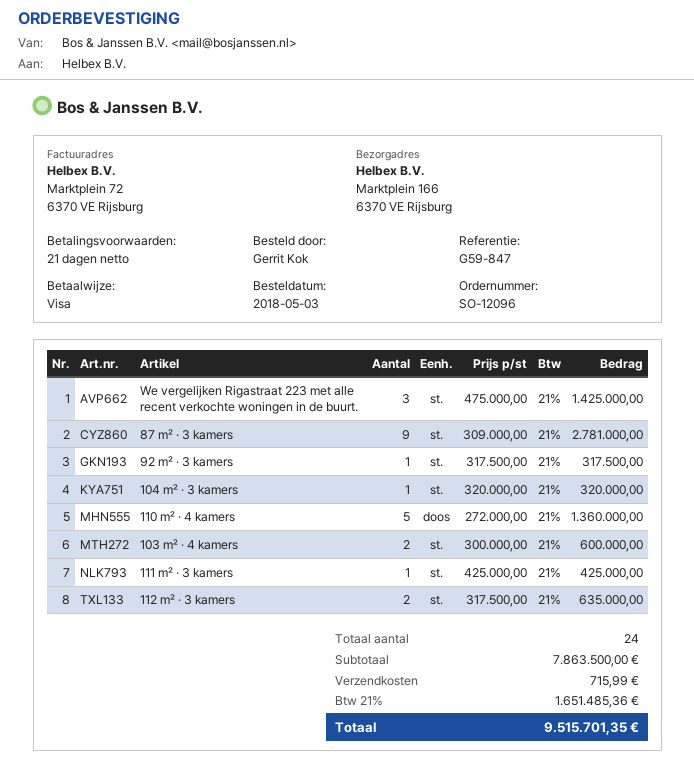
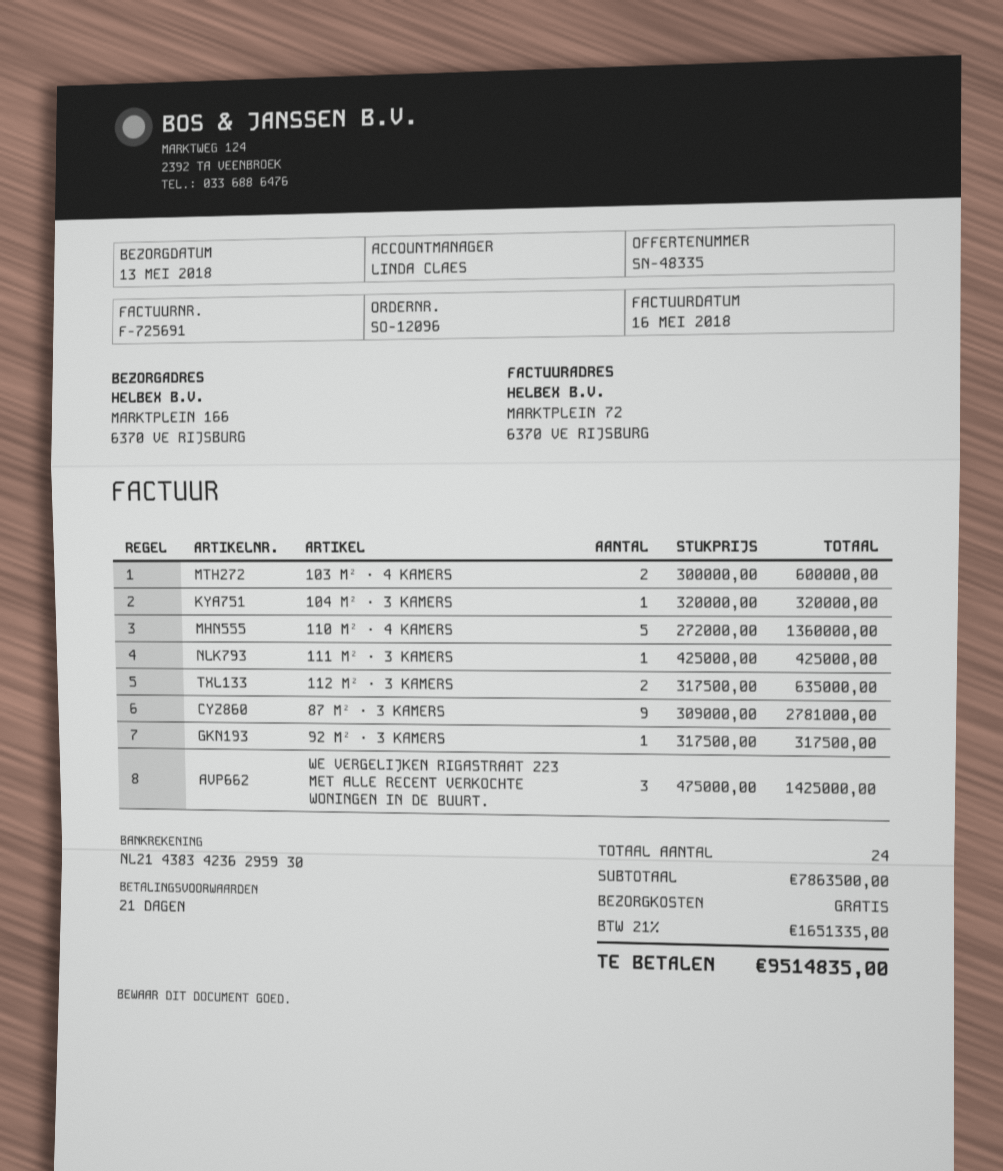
shipping: 715.99 -> 0.00
tax: 21% = 1651485.36 -> 21% = 1651335.00
total: 9515701.35 -> 9514835.00

